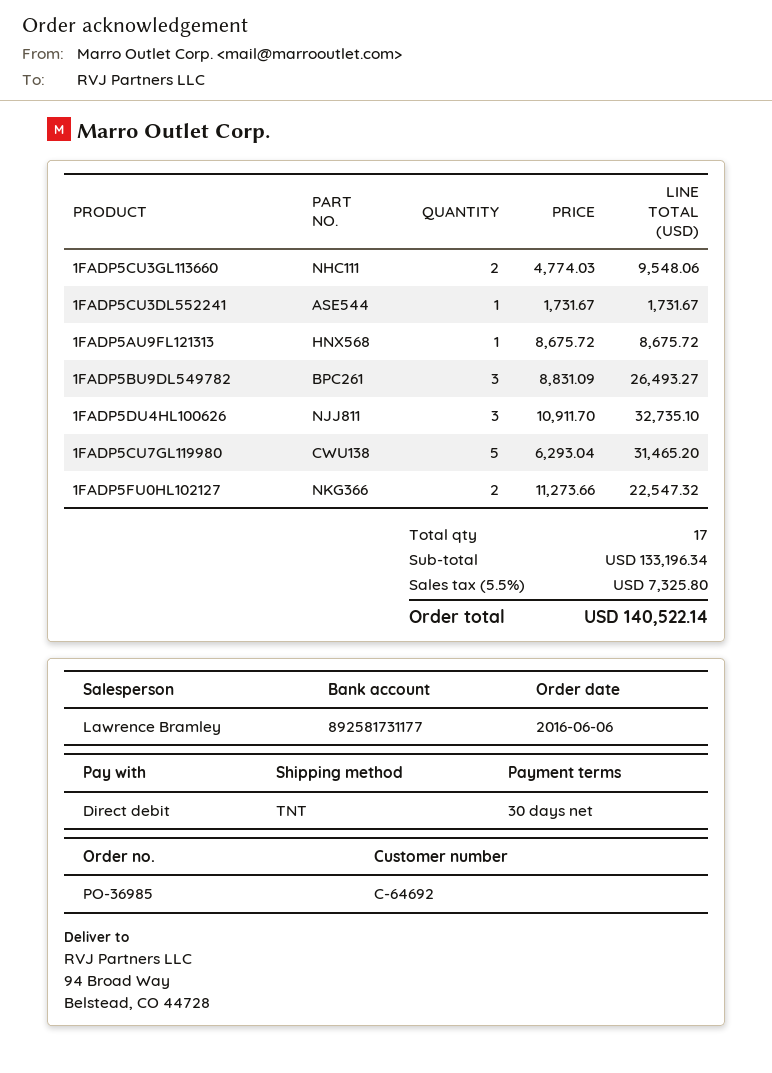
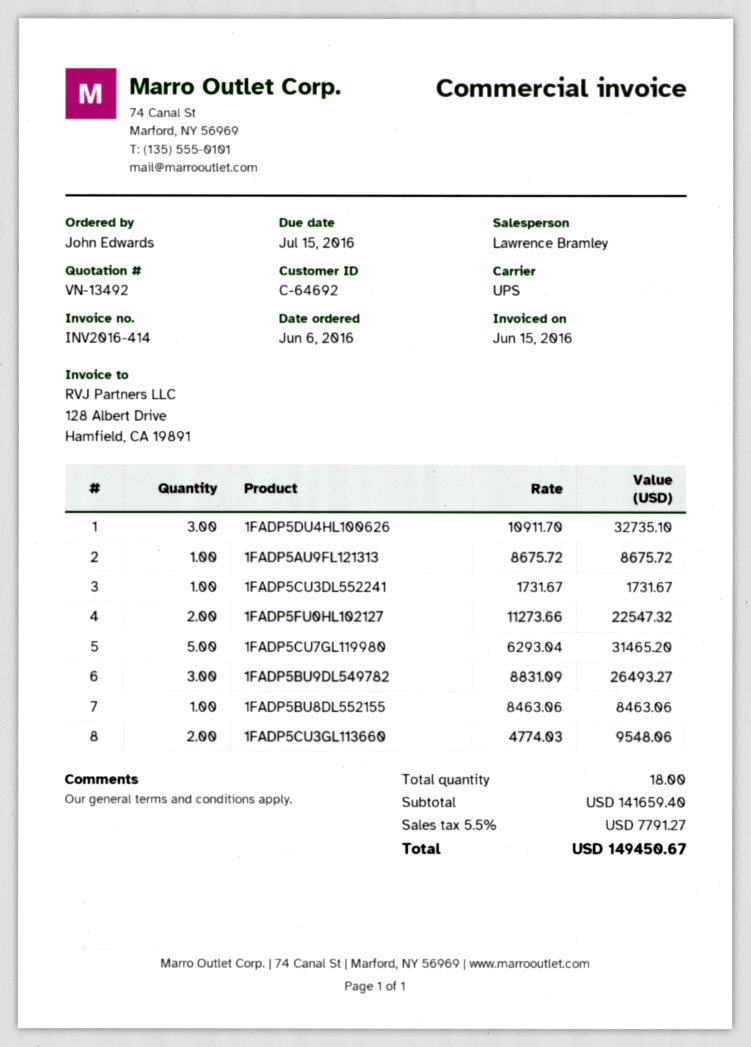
shipping method: TNT -> UPS
1FADP5BU8DL552155: none -> 1 x 8463.06 = 8463.06
total quantity: 17 -> 18
subtotal: 133196.34 -> 141659.40
tax: 5.5% = 7325.80 -> 5.5% = 7791.27
total: 140522.14 -> 149450.67

